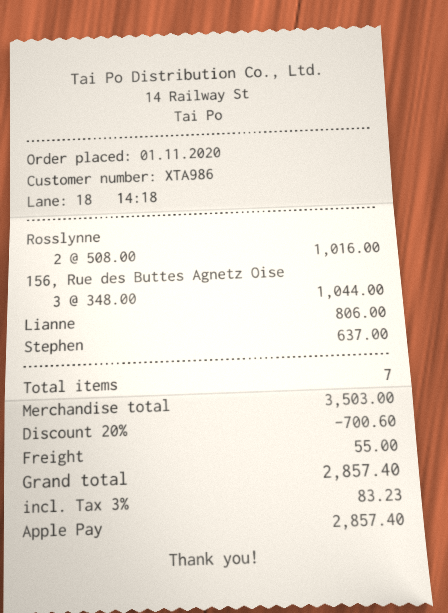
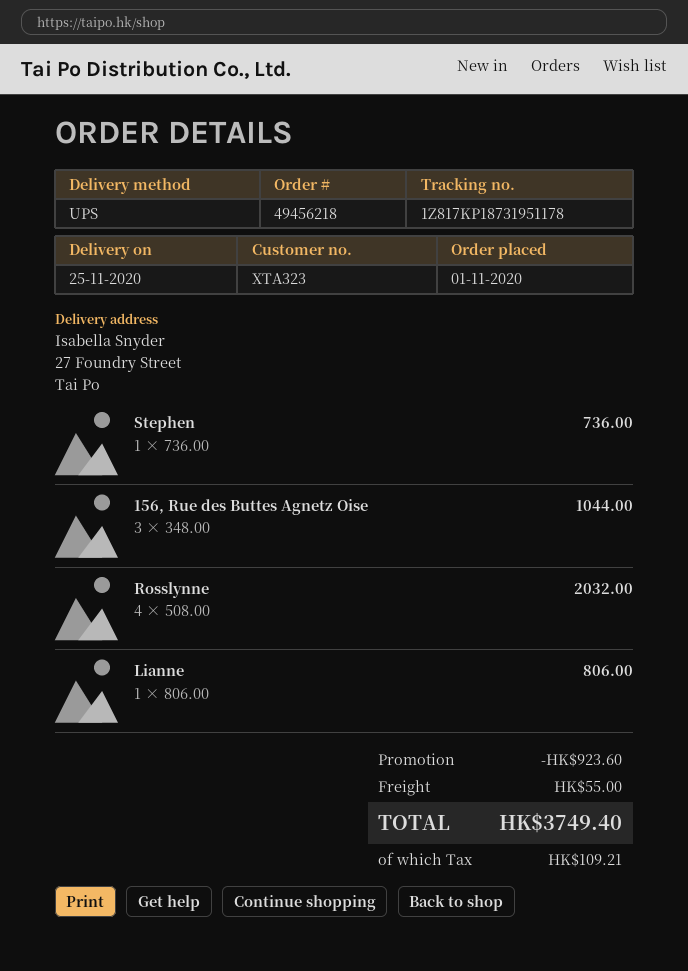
customer number: XTA986 -> XTA323
Rosslynne: 2 x 508.00 = 1016.00 -> 4 x 508.00 = 2032.00
Stephen: 1 x 637.00 = 637.00 -> 1 x 736.00 = 736.00
discount: 700.60 -> 923.60
tax: 83.23 -> 109.21
total: 2857.40 -> 3749.40

